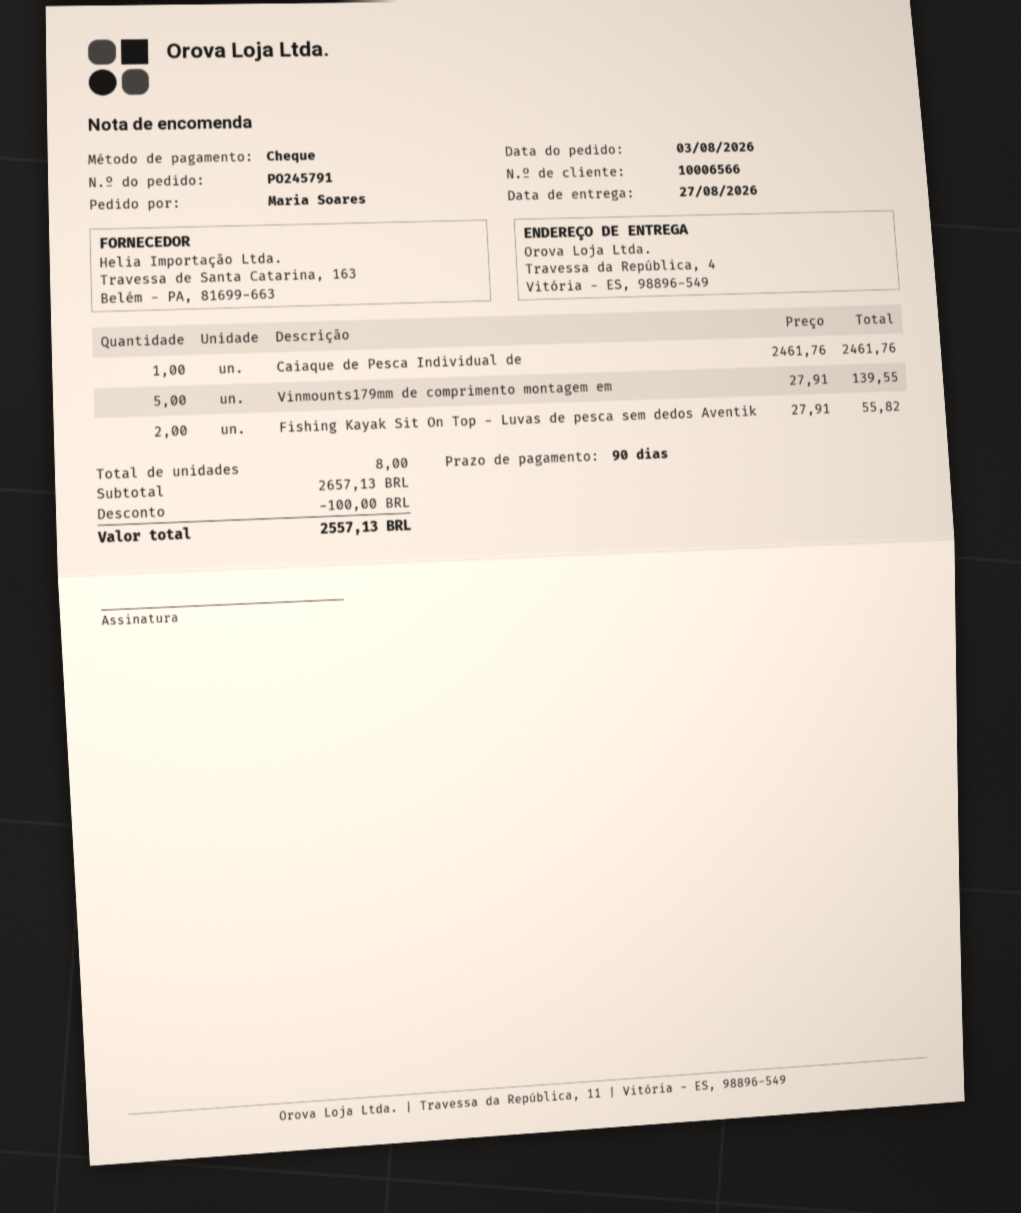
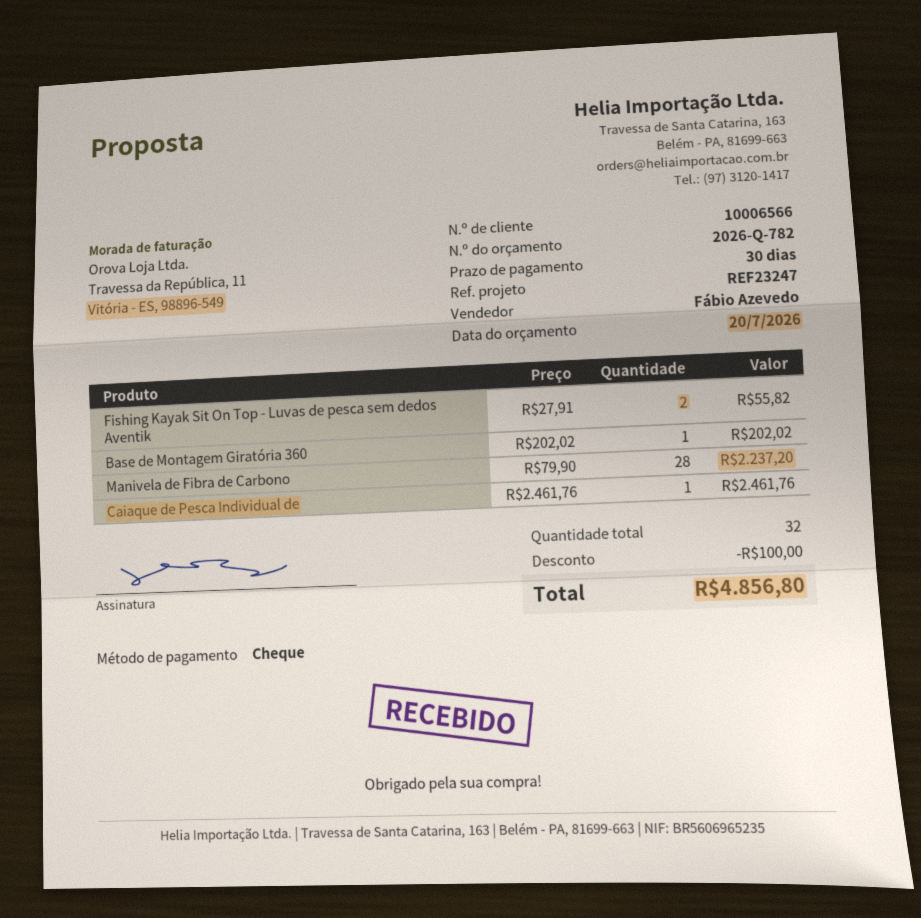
payment terms: 90 days -> 30 days
Vinmounts179mm de comprimento montagem em: 5 x 27.91 = 139.55 -> none
Base de Montagem Giratória 360: none -> 1 x 202.02 = 202.02
Manivela de Fibra de Carbono: none -> 28 x 79.90 = 2237.20
total quantity: 8 -> 32
total: 2557.13 -> 4856.80

